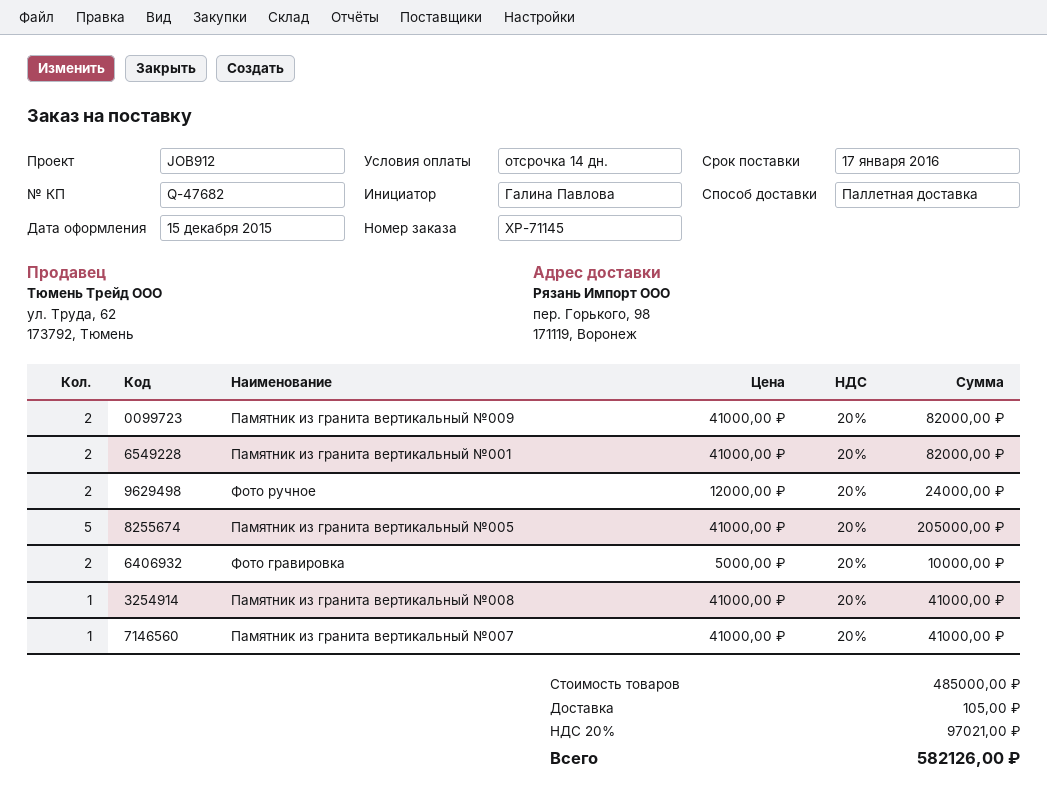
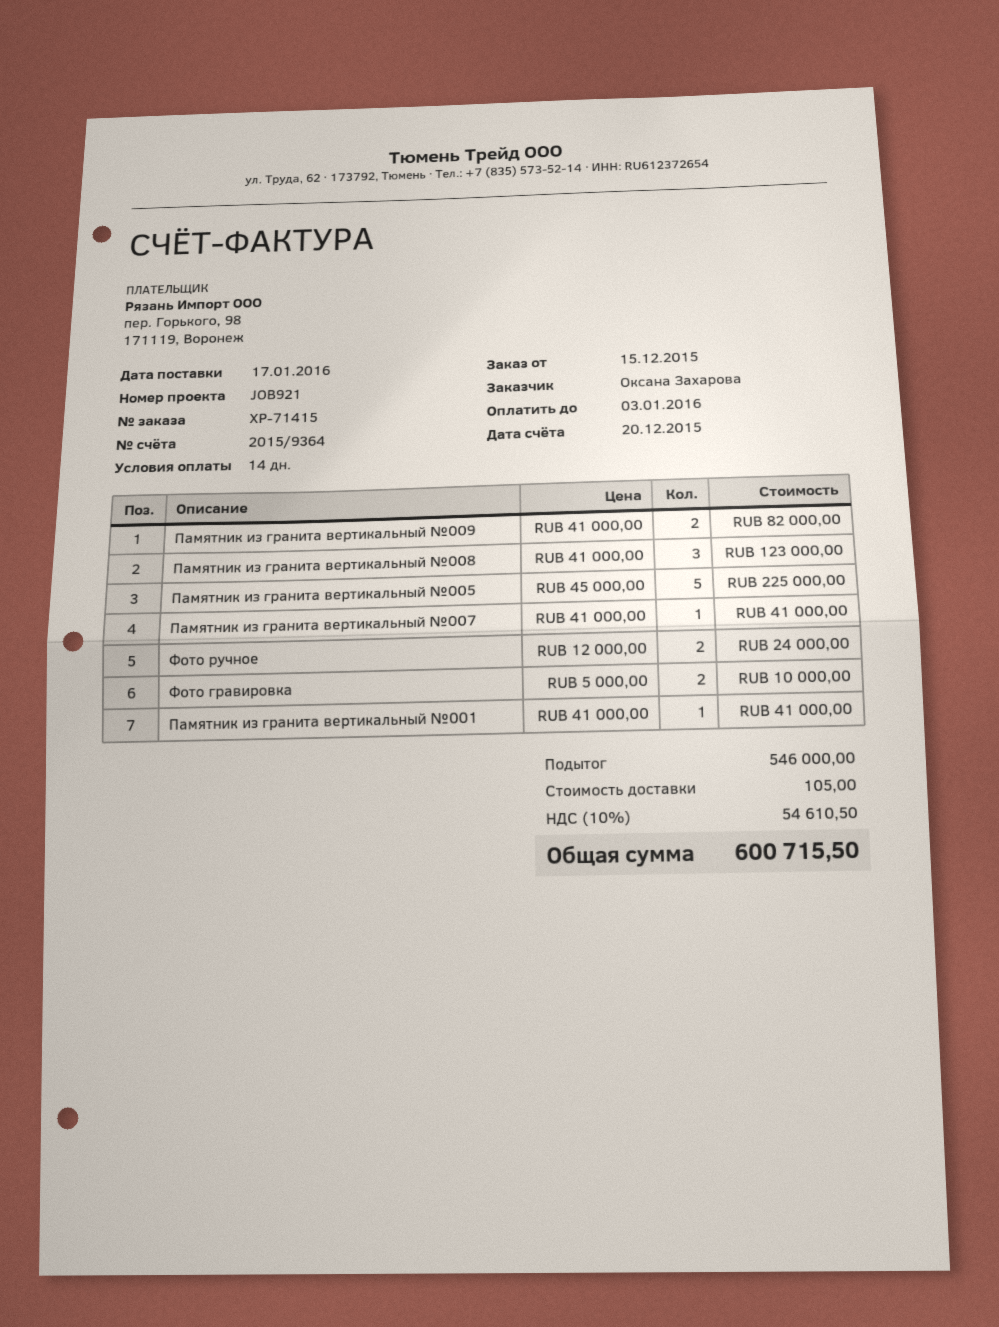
order number: XP-71145 -> XP-71415
reference: JOB912 -> JOB921
ordered by: Галина Павлова -> Оксана Захарова
Памятник из гранита вертикальный №001: 2 x 41000.00 = 82000.00 -> 1 x 41000.00 = 41000.00
Памятник из гранита вертикальный №005: 5 x 41000.00 = 205000.00 -> 5 x 45000.00 = 225000.00
Памятник из гранита вертикальный №008: 1 x 41000.00 = 41000.00 -> 3 x 41000.00 = 123000.00
subtotal: 485000.00 -> 546000.00
tax: 20% = 97021.00 -> 10% = 54610.50
total: 582126.00 -> 600715.50

